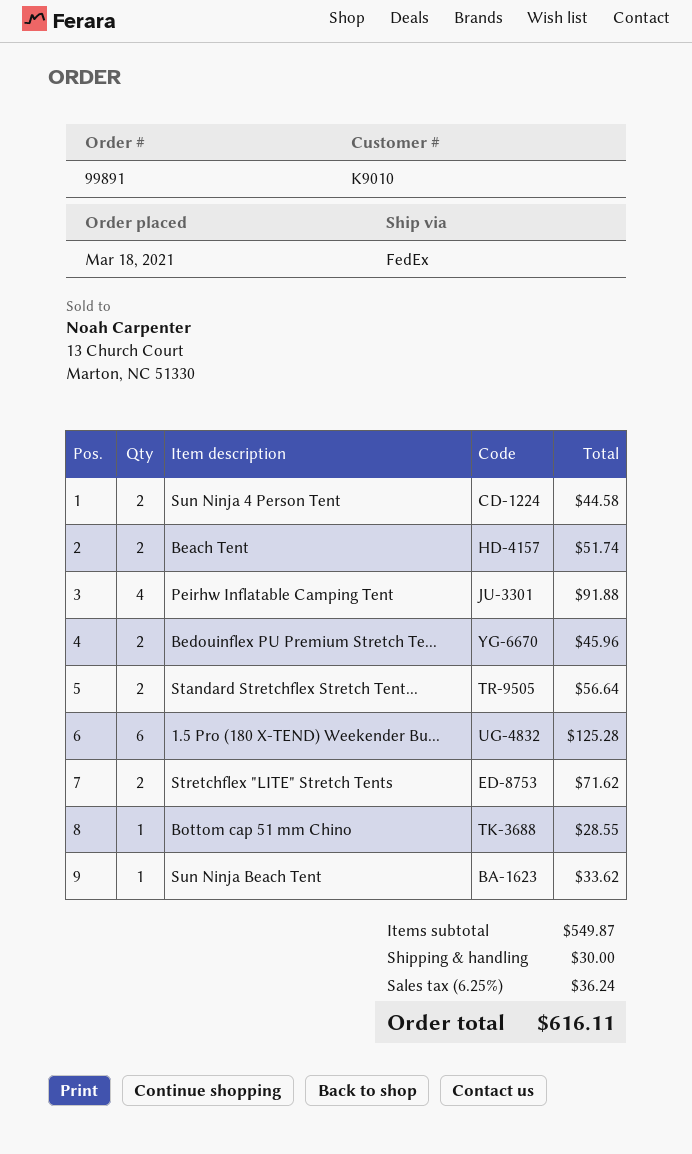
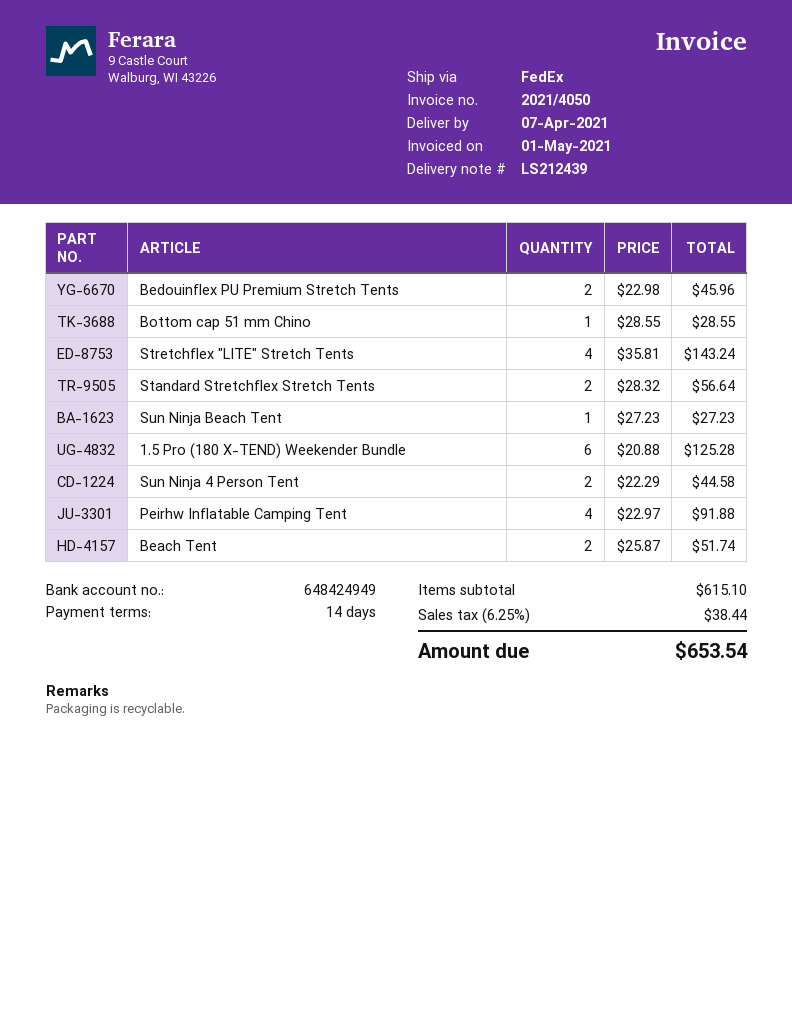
Stretchflex "LITE" Stretch Tents: 2 for 71.62 -> 4 for 143.24
Sun Ninja Beach Tent: 1 for 33.62 -> 1 for 27.23
subtotal: 549.87 -> 615.10
shipping: 30.00 -> none
tax: 6.25% = 36.24 -> 6.25% = 38.44
total: 616.11 -> 653.54

